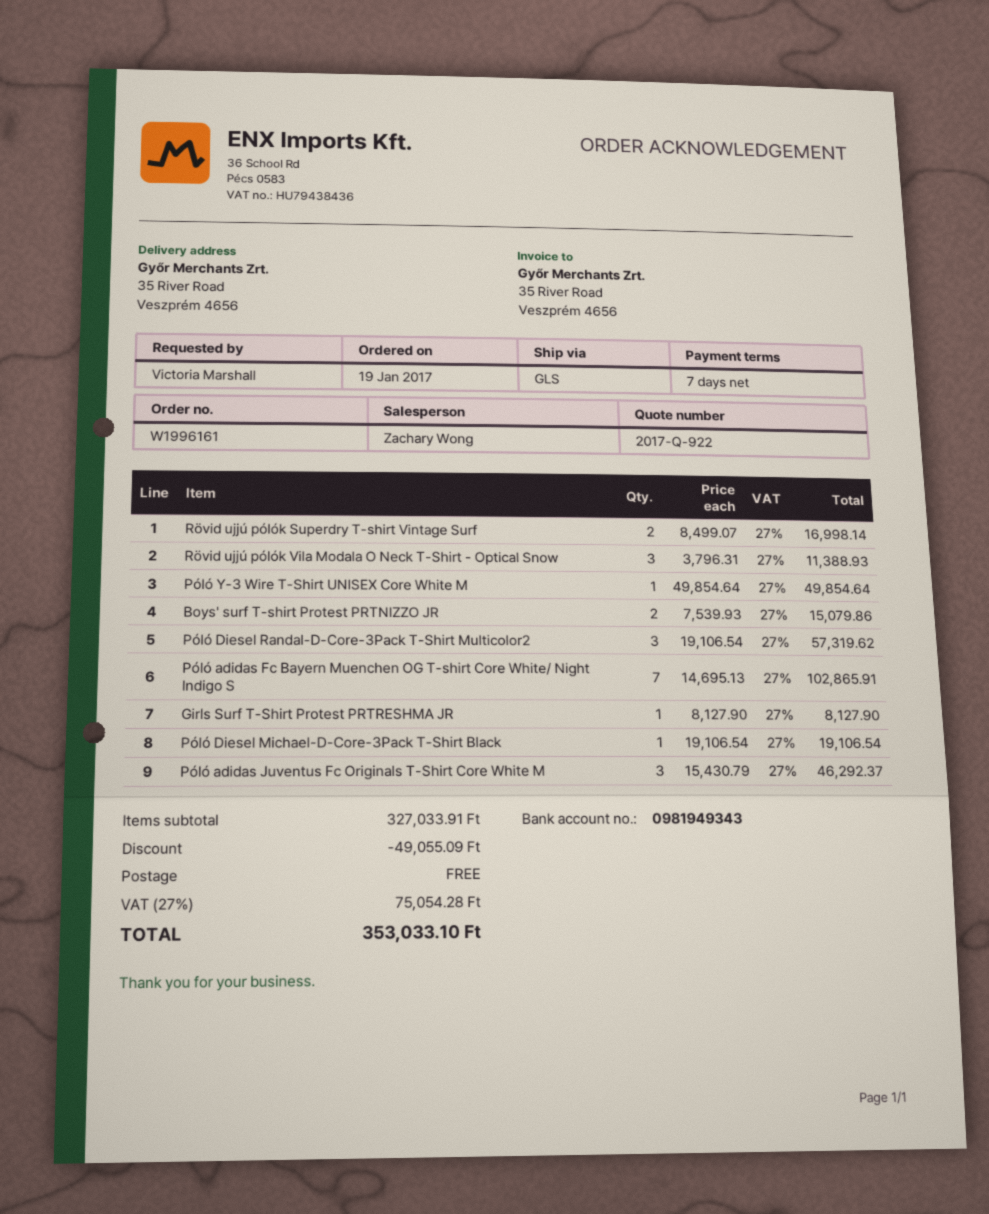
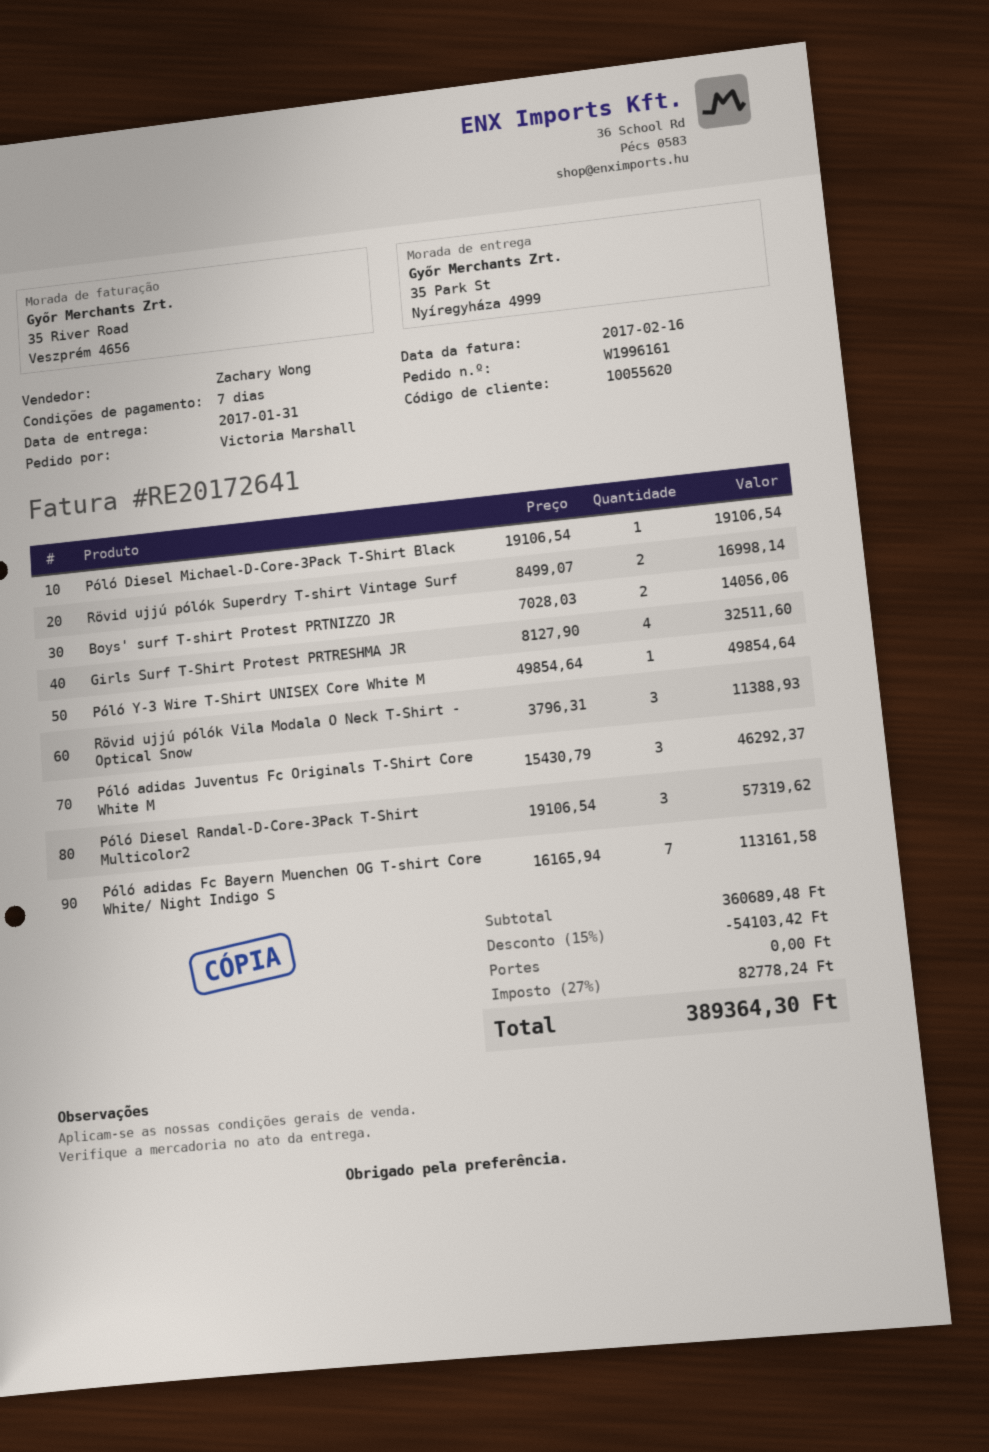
ship to: 35 River Road, Veszprém 4656 -> 35 Park St, Nyíregyháza 4999
Boys' surf T-shirt Protest PRTNIZZO JR: 2 x 7539.93 = 15079.86 -> 2 x 7028.03 = 14056.06
Póló adidas Fc Bayern Muenchen OG T-shirt Core White/ Night Indigo S: 7 x 14695.13 = 102865.91 -> 7 x 16165.94 = 113161.58
Girls Surf T-Shirt Protest PRTRESHMA JR: 1 x 8127.90 = 8127.90 -> 4 x 8127.90 = 32511.60
subtotal: 327033.91 -> 360689.48
discount: 49055.09 -> 54103.42
tax: 27% = 75054.28 -> 27% = 82778.24
total: 353033.10 -> 389364.30

